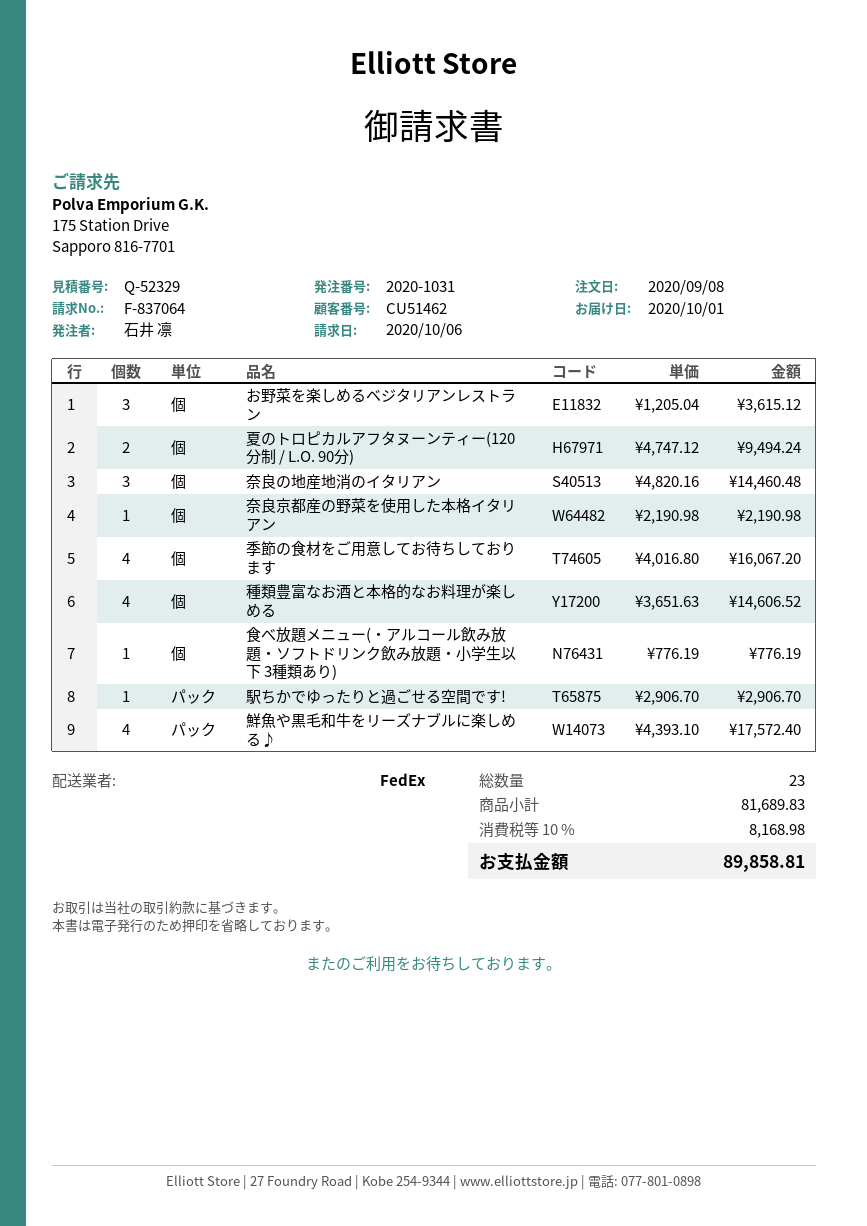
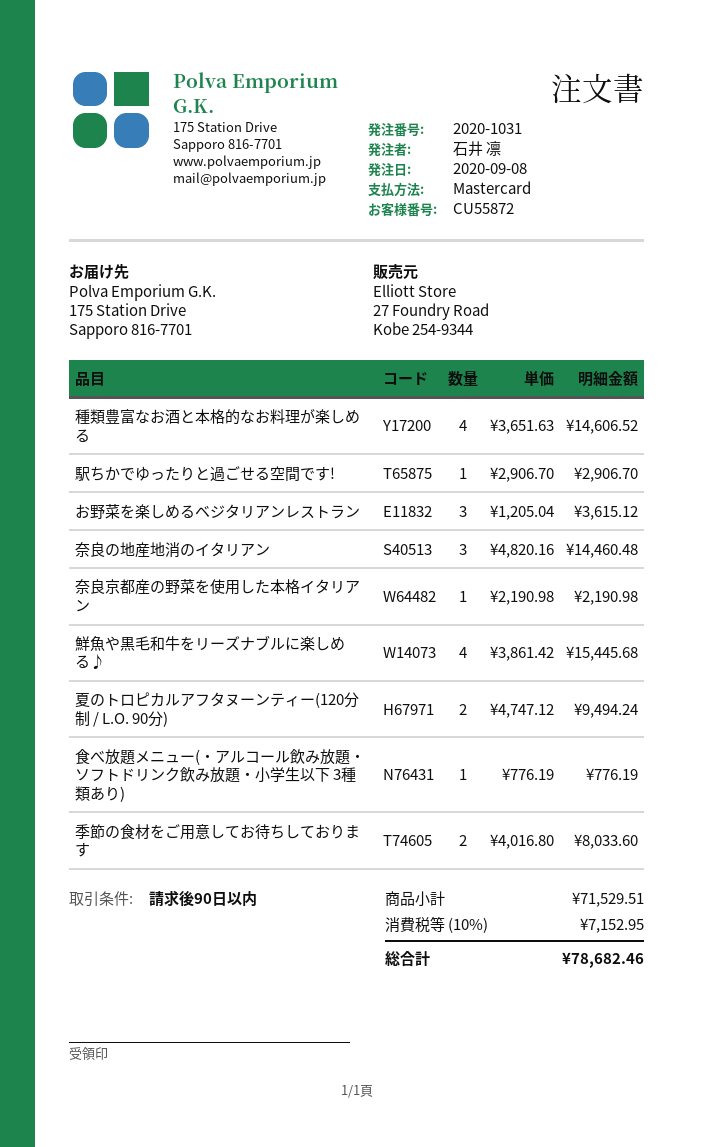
customer number: CU51462 -> CU55872
季節の食材をご用意してお待ちしております: 4 x 4016.80 = 16067.20 -> 2 x 4016.80 = 8033.60
鮮魚や黒毛和牛をリーズナブルに楽しめる♪: 4 x 4393.10 = 17572.40 -> 4 x 3861.42 = 15445.68
subtotal: 81689.83 -> 71529.51
tax: 10% = 8168.98 -> 10% = 7152.95
total: 89858.81 -> 78682.46

